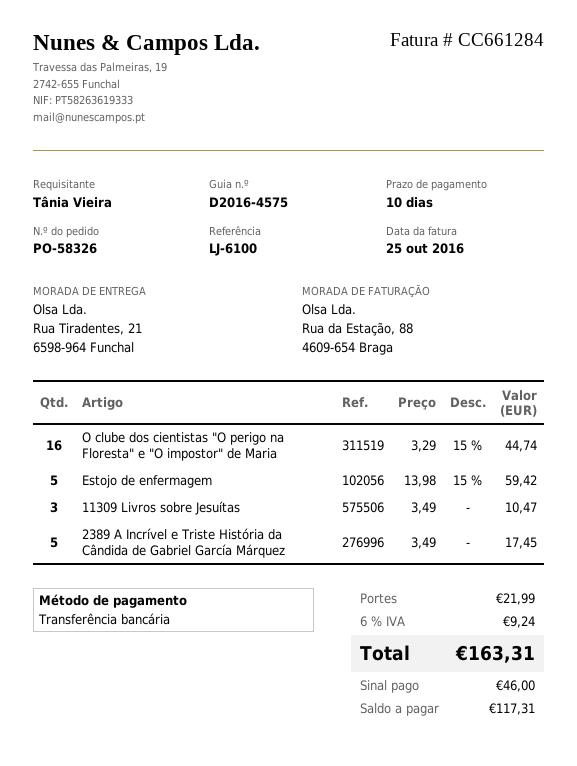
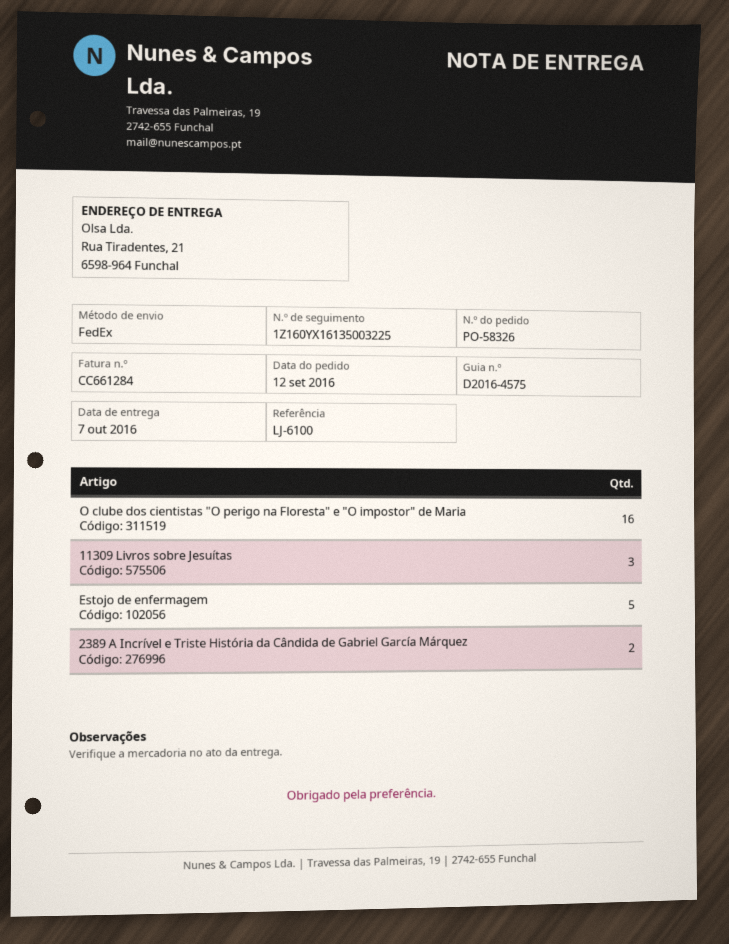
2389 A Incrível e Triste História da Cândida de Gabriel García Márquez: 5 -> 2

